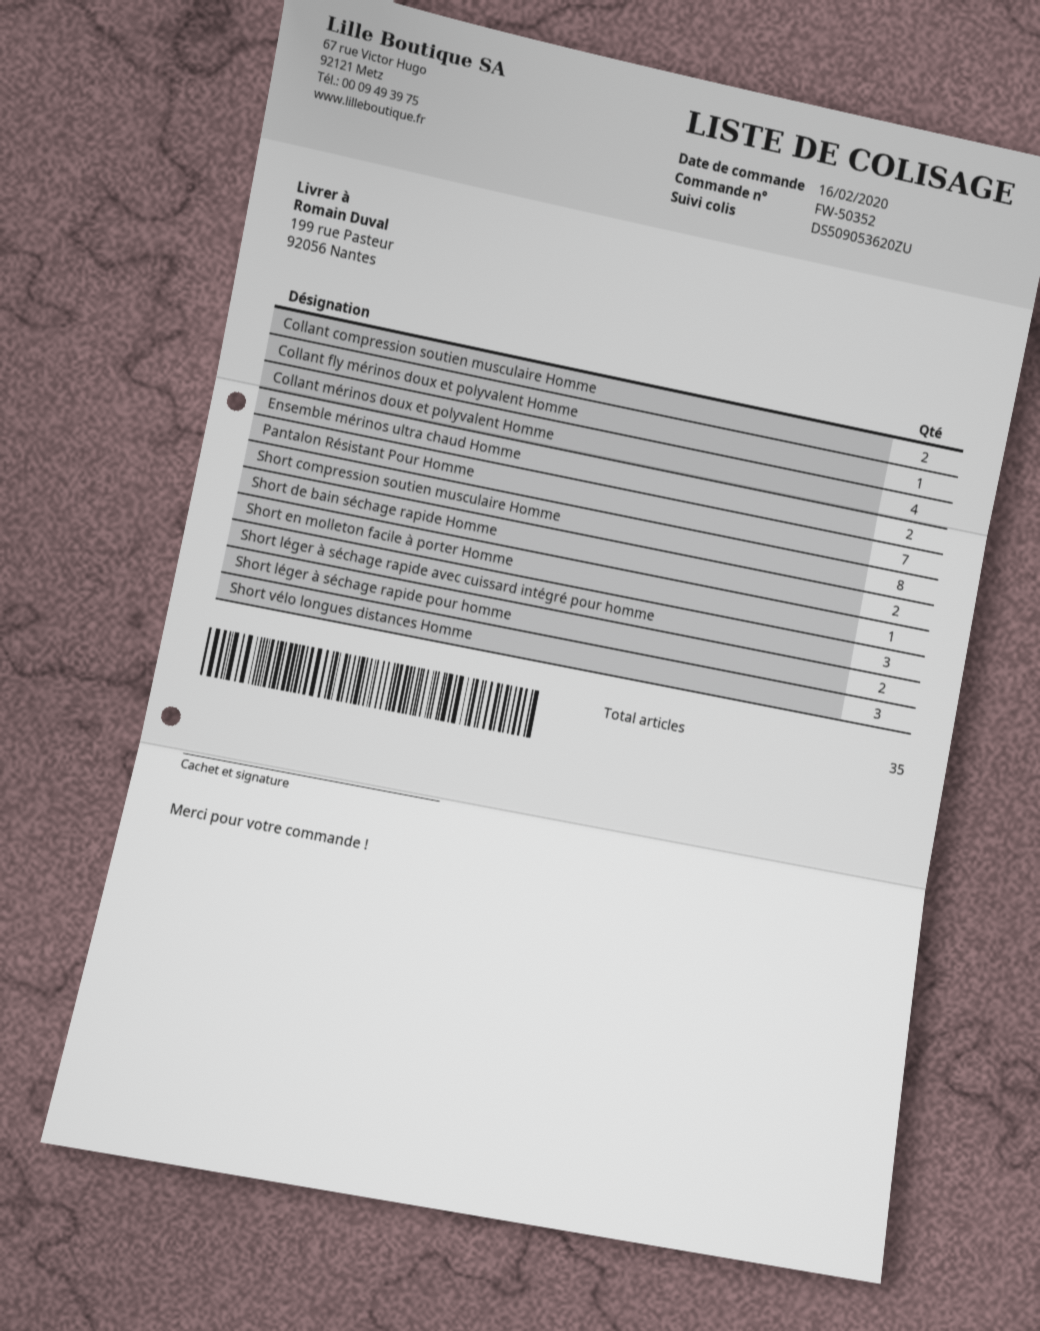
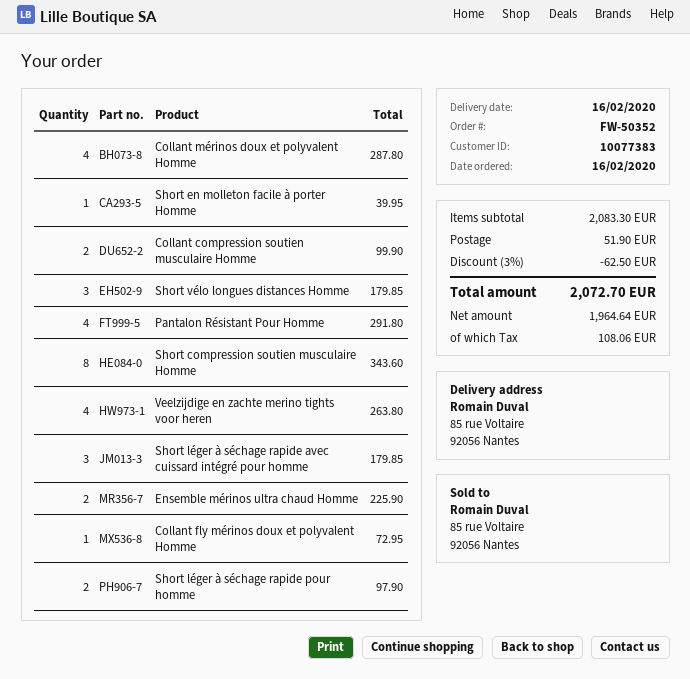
ship to: 199 rue Pasteur, 92056 Nantes -> 85 rue Voltaire, 92056 Nantes
Pantalon Résistant Pour Homme: 7 -> 4
Short de bain séchage rapide Homme: 2 -> none
Veelzijdige en zachte merino tights voor heren: none -> 4

